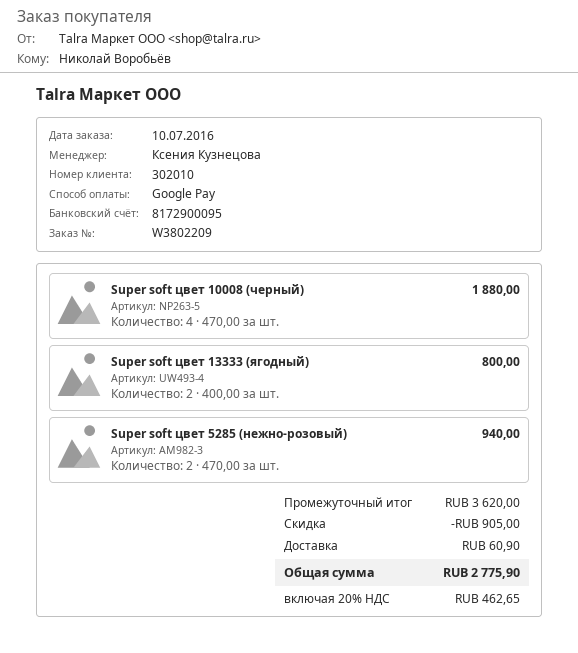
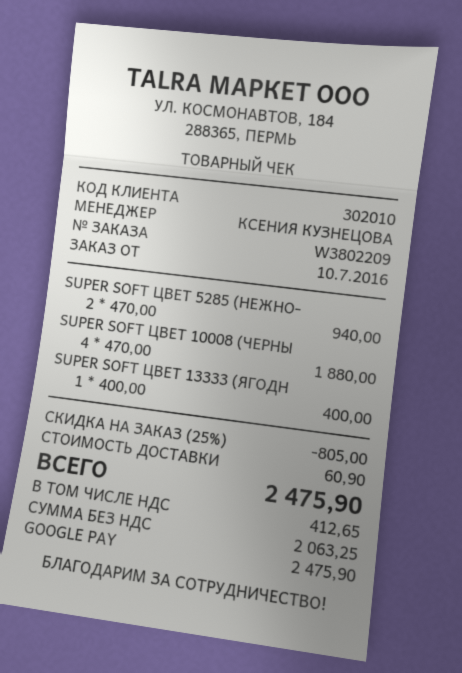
Super soft цвет 13333 (ягодный): 2 x 400.00 = 800.00 -> 1 x 400.00 = 400.00
discount: 905.00 -> 805.00
tax: 462.65 -> 412.65
total: 2775.90 -> 2475.90

